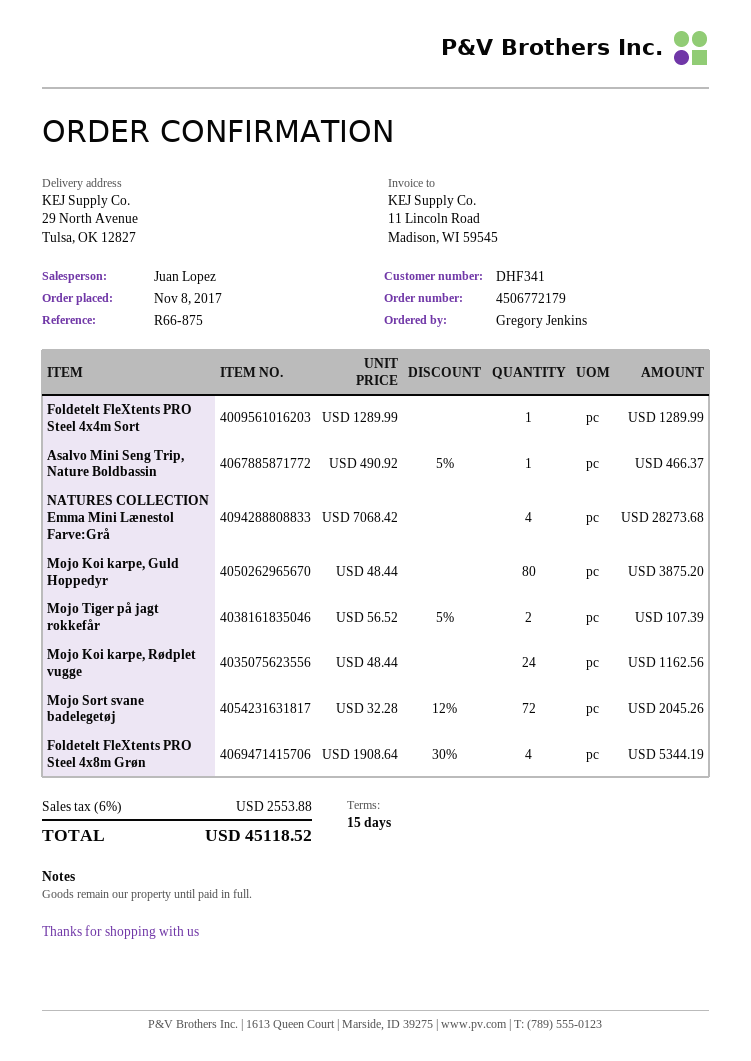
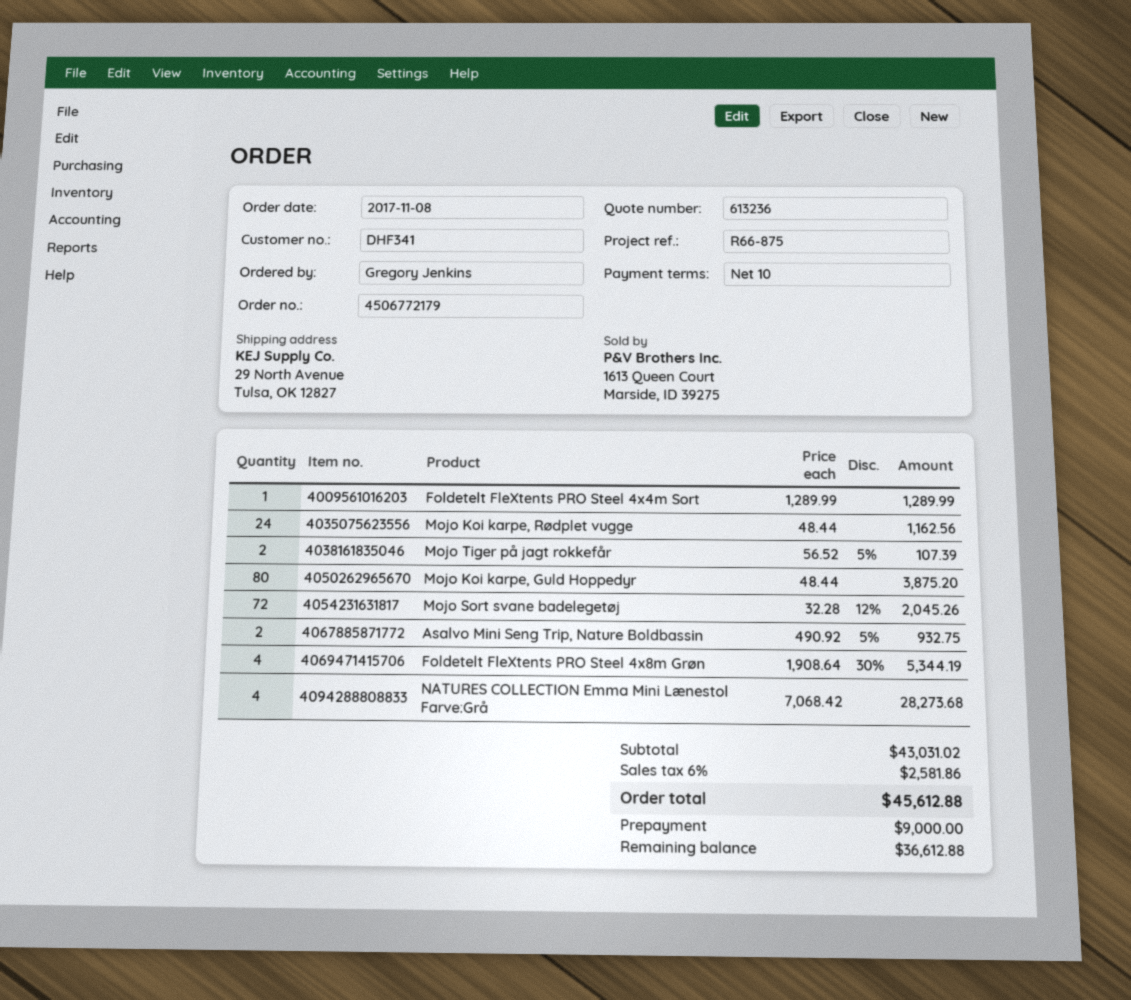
payment terms: 15 days -> 10 days
Asalvo Mini Seng Trip, Nature Boldbassin: 1 x 490.92 - 5% = 466.37 -> 2 x 490.92 - 5% = 932.75
tax: 6% = 2553.88 -> 6% = 2581.86
total: 45118.52 -> 45612.88

